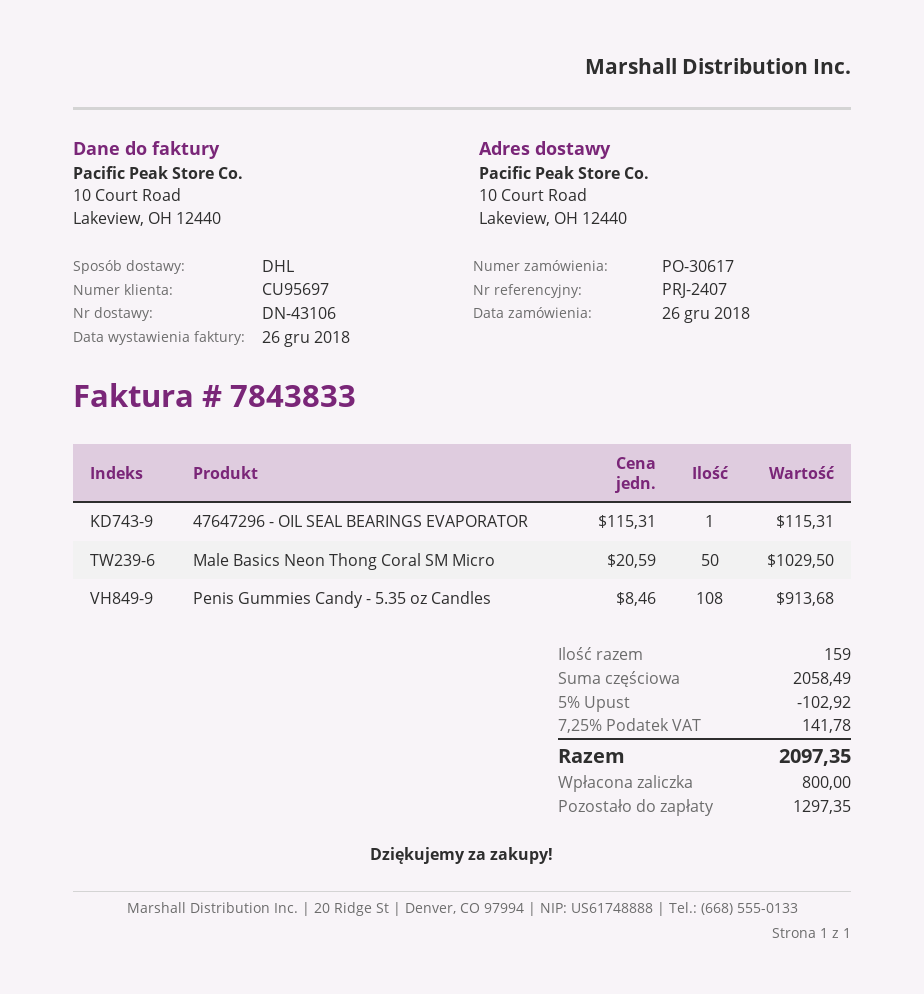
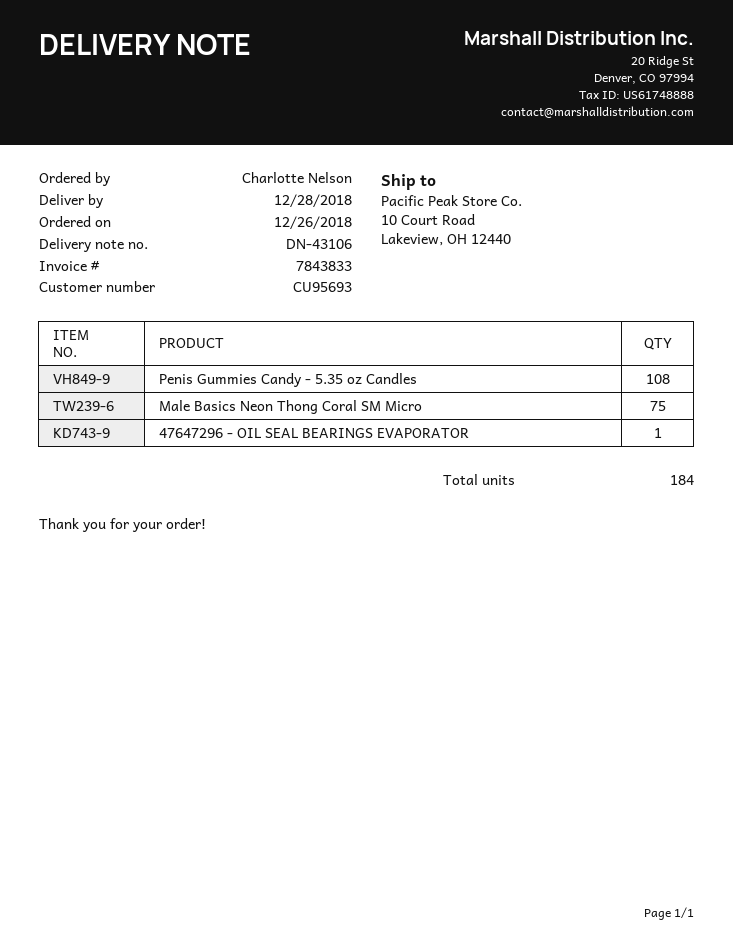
customer number: CU95697 -> CU95693
Male Basics Neon Thong Coral SM Micro: 50 -> 75
total quantity: 159 -> 184

